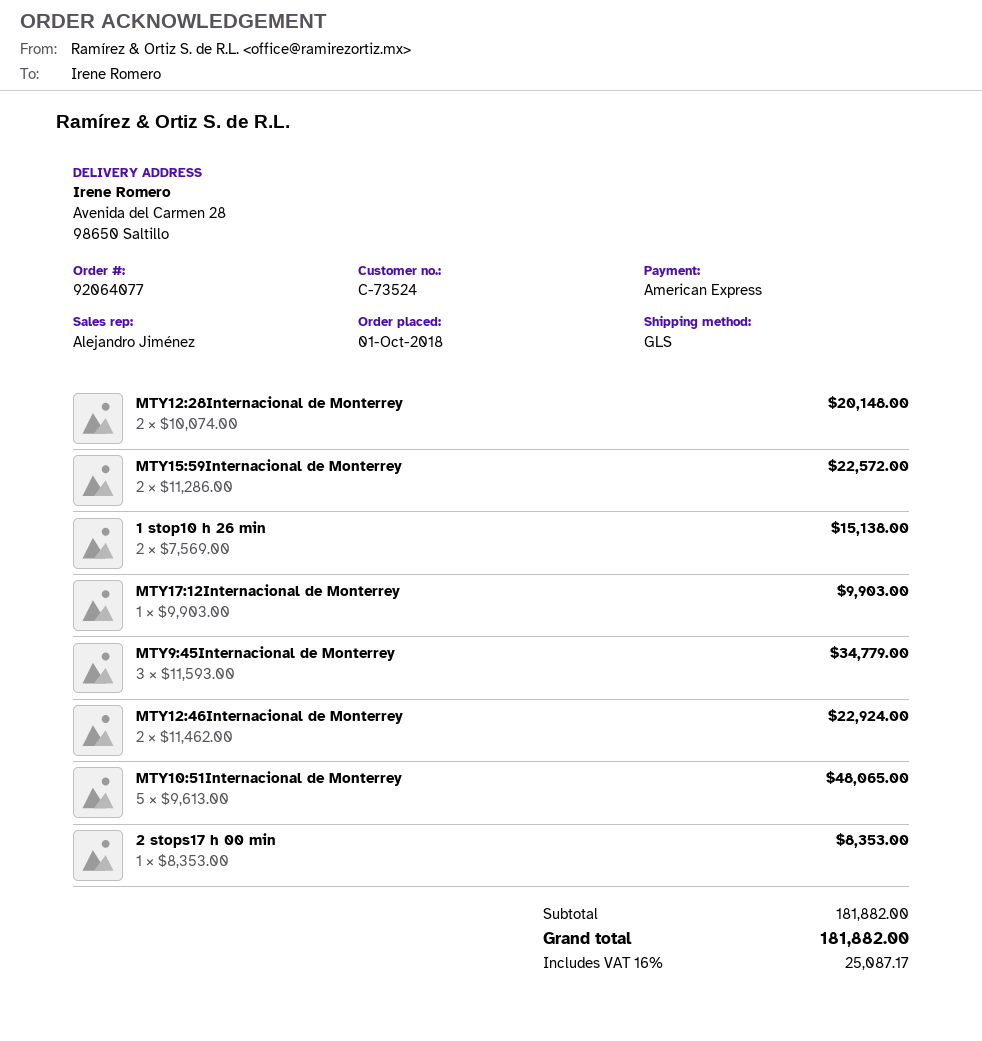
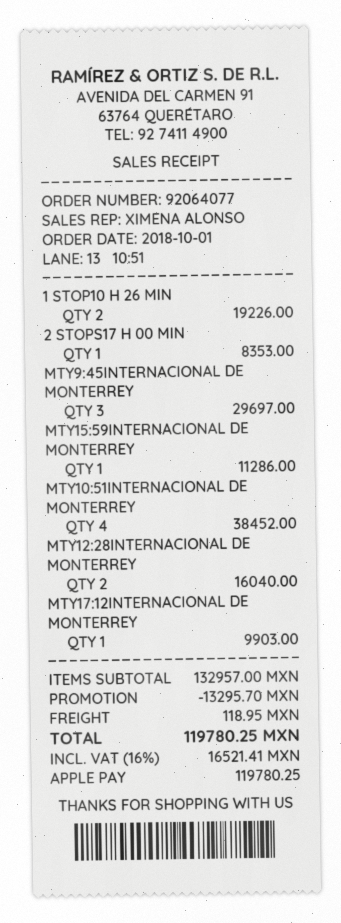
sales rep: Alejandro Jiménez -> XIMENA ALONSO
payment method: American Express -> Apple Pay
MTY12:28Internacional de Monterrey: 2 for 20148.00 -> 2 for 16040.00
MTY15:59Internacional de Monterrey: 2 for 22572.00 -> 1 for 11286.00
1 stop10 h 26 min: 2 for 15138.00 -> 2 for 19226.00
MTY9:45Internacional de Monterrey: 3 for 34779.00 -> 3 for 29697.00
MTY12:46Internacional de Monterrey: 2 for 22924.00 -> none
MTY10:51Internacional de Monterrey: 5 for 48065.00 -> 4 for 38452.00
subtotal: 181882.00 -> 132957.00
discount: none -> 13295.70
shipping: none -> 118.95
tax: 16% = 25087.17 -> 16% = 16521.41
total: 181882.00 -> 119780.25

